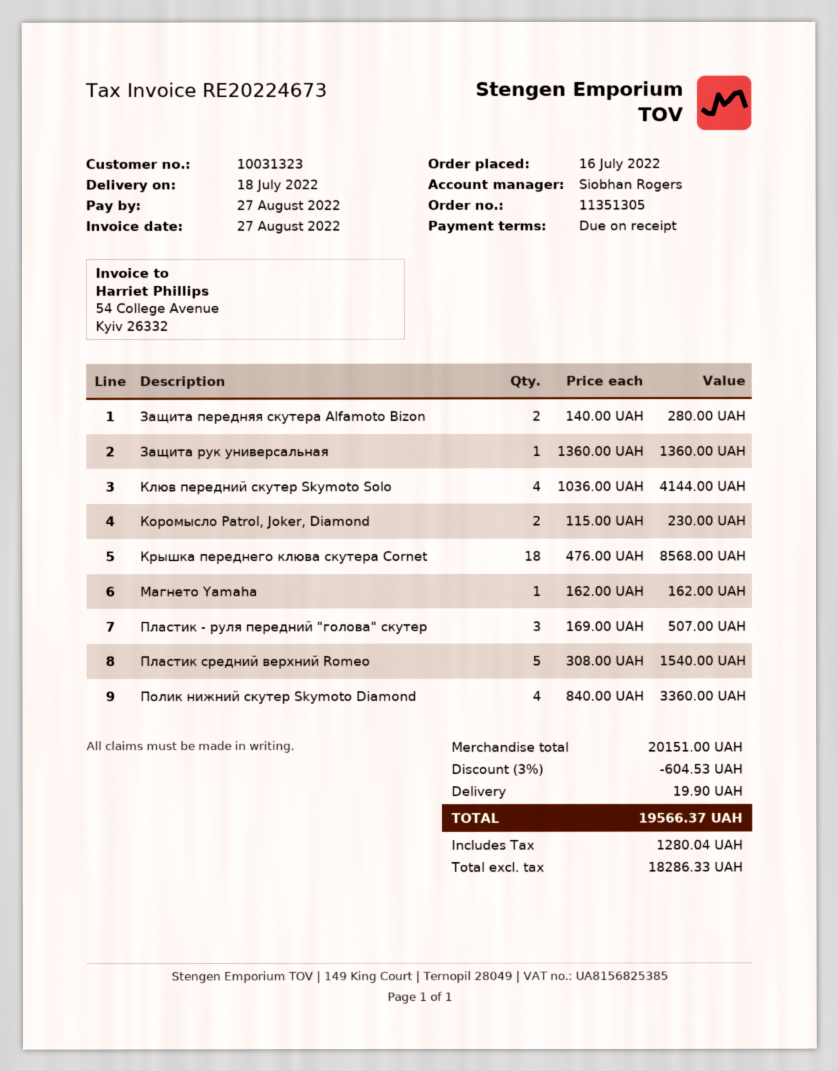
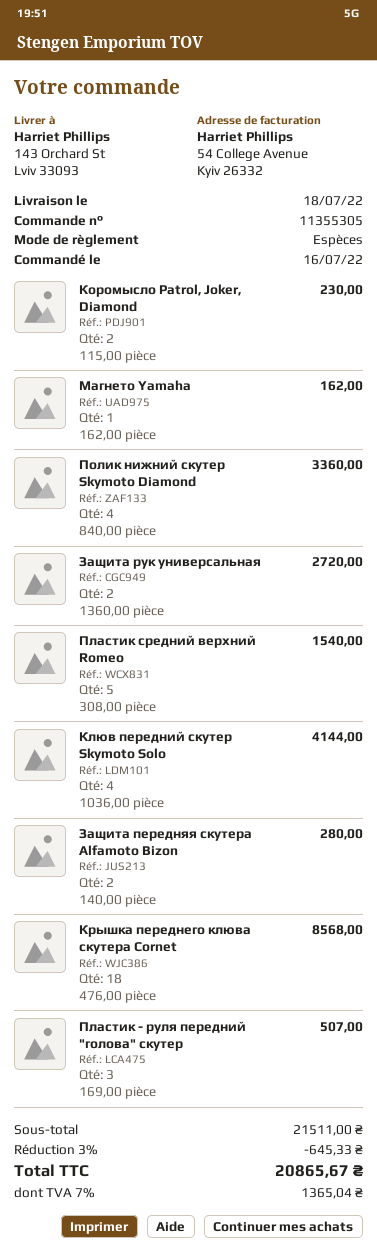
order number: 11351305 -> 11355305
Защита рук универсальная: 1 x 1360.00 = 1360.00 -> 2 x 1360.00 = 2720.00
subtotal: 20151.00 -> 21511.00
discount: 3% = 604.53 -> 3% = 645.33
shipping: 19.90 -> none
tax: 1280.04 -> 1365.04
total: 19566.37 -> 20865.67

